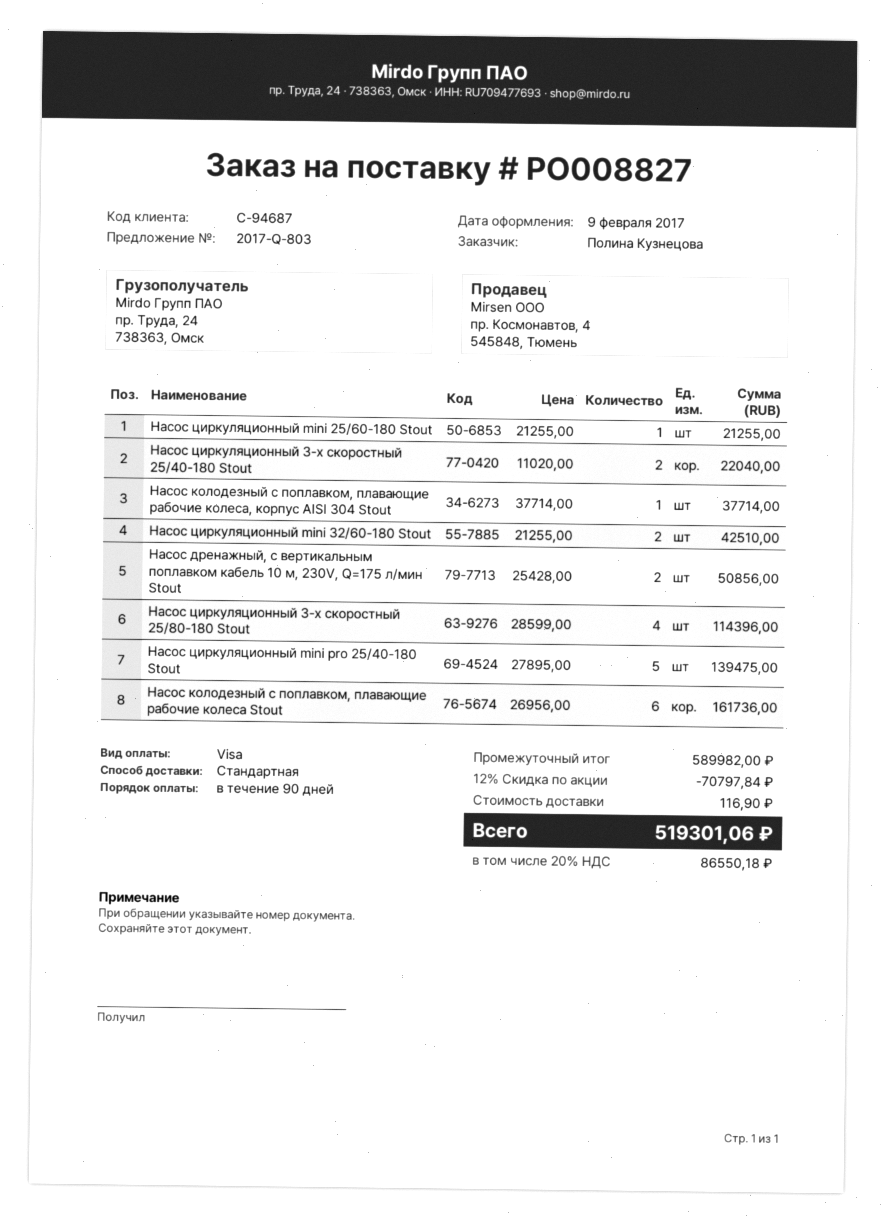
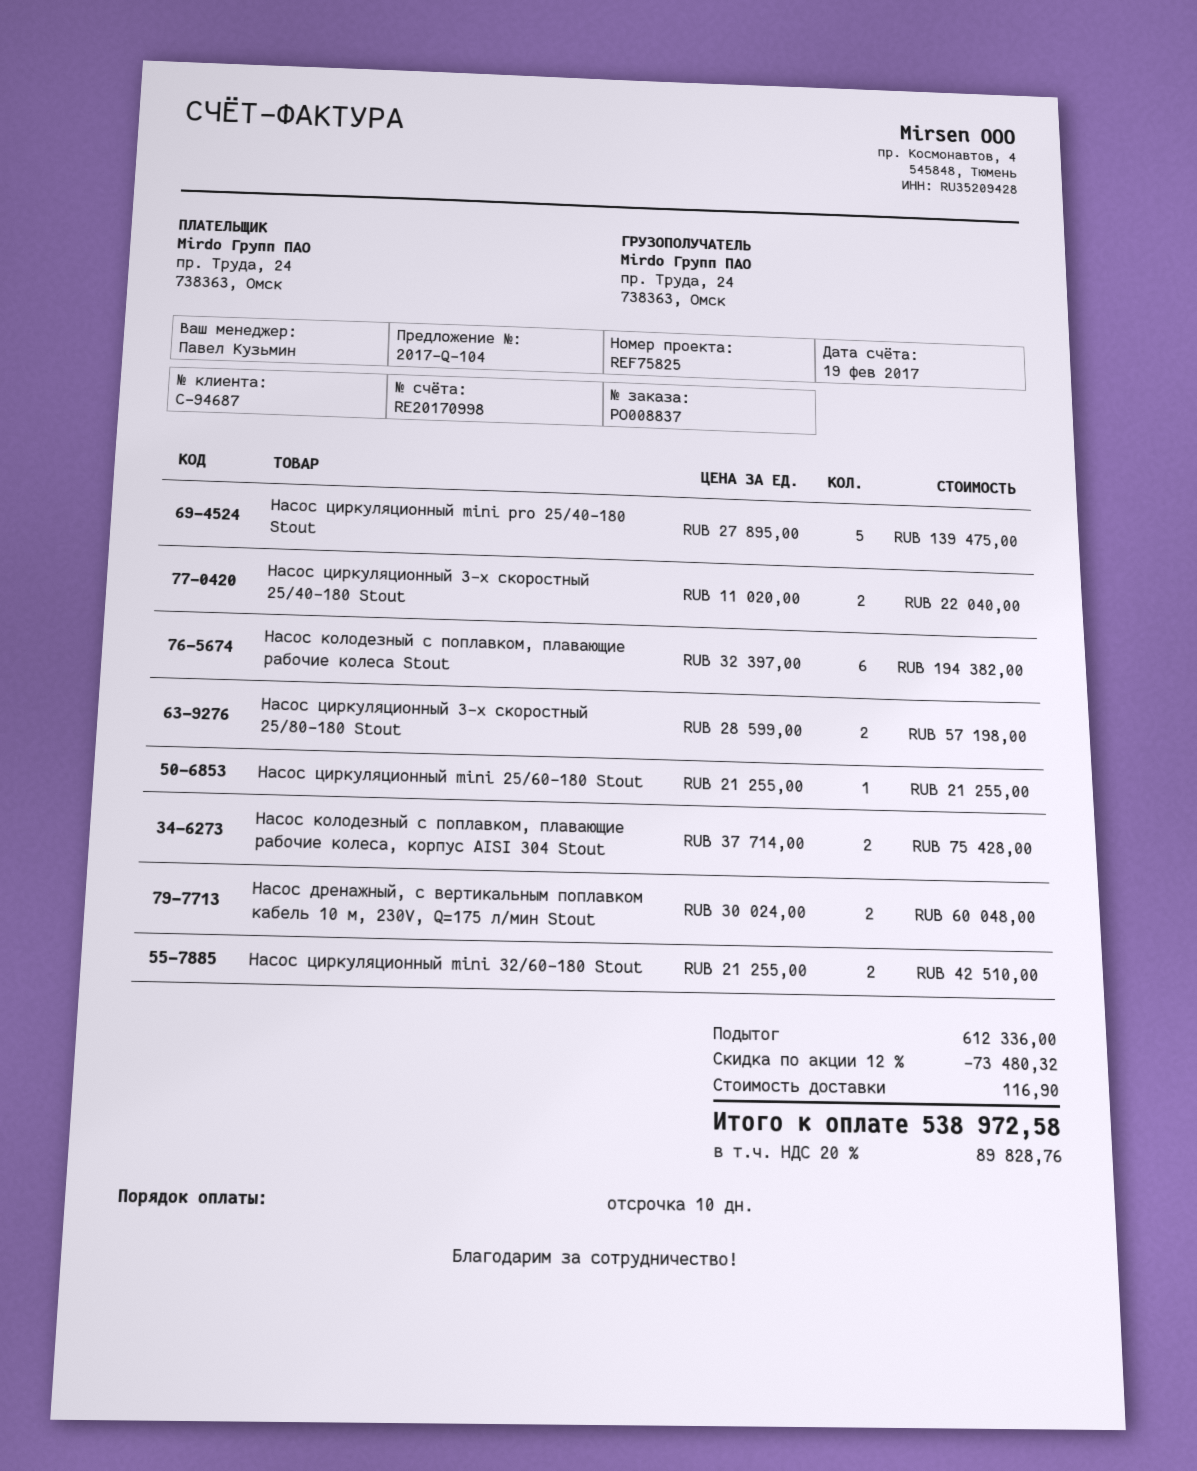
quote number: 2017-Q-803 -> 2017-Q-104
order number: PO008827 -> PO008837
payment terms: 90 days -> 10 days
Насос колодезный с поплавком, плавающие рабочие колеса, корпус AISI 304 Stout: 1 x 37714.00 = 37714.00 -> 2 x 37714.00 = 75428.00
Насос дренажный, с вертикальным поплавком кабель 10 м, 230V, Q=175 л/мин Stout: 2 x 25428.00 = 50856.00 -> 2 x 30024.00 = 60048.00
Насос циркуляционный 3-х скоростный 25/80-180 Stout: 4 x 28599.00 = 114396.00 -> 2 x 28599.00 = 57198.00
Насос колодезный с поплавком, плавающие рабочие колеса Stout: 6 x 26956.00 = 161736.00 -> 6 x 32397.00 = 194382.00
subtotal: 589982.00 -> 612336.00
discount: 12% = 70797.84 -> 12% = 73480.32
tax: 20% = 86550.18 -> 20% = 89828.76
total: 519301.06 -> 538972.58

